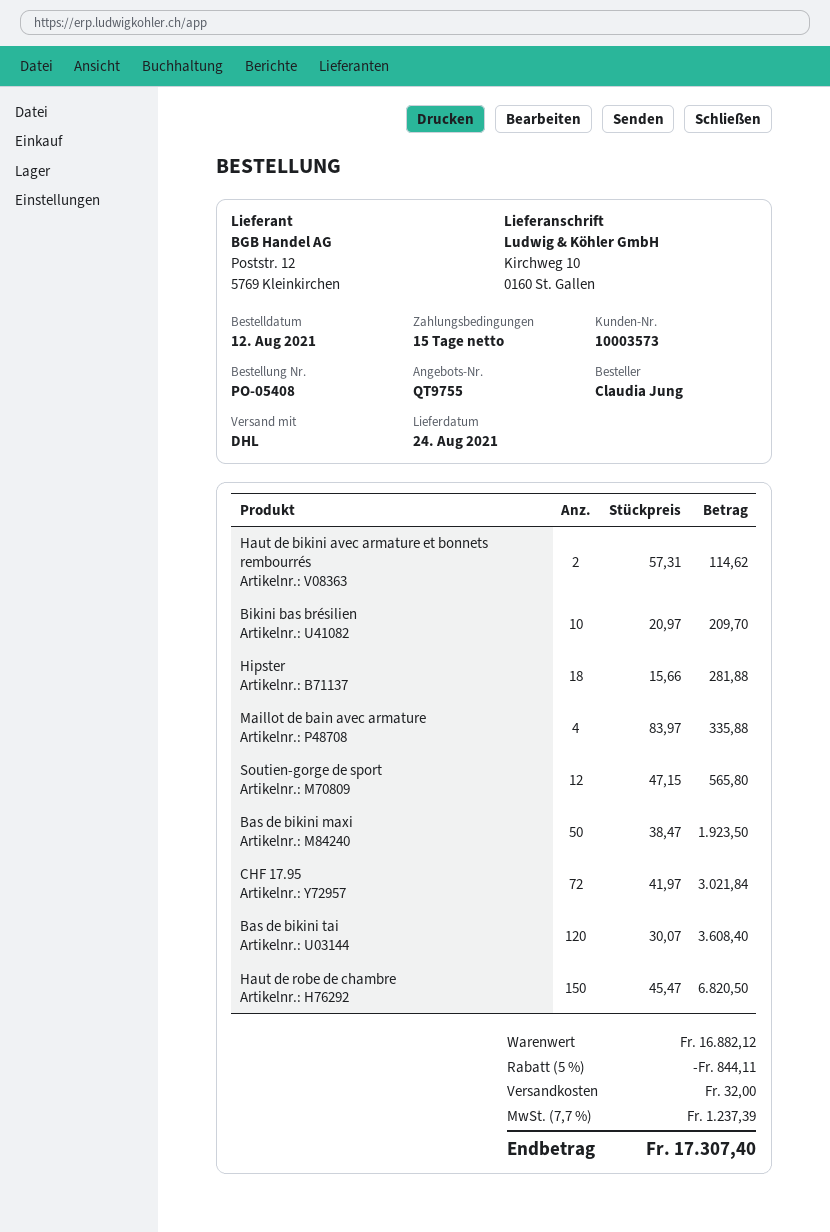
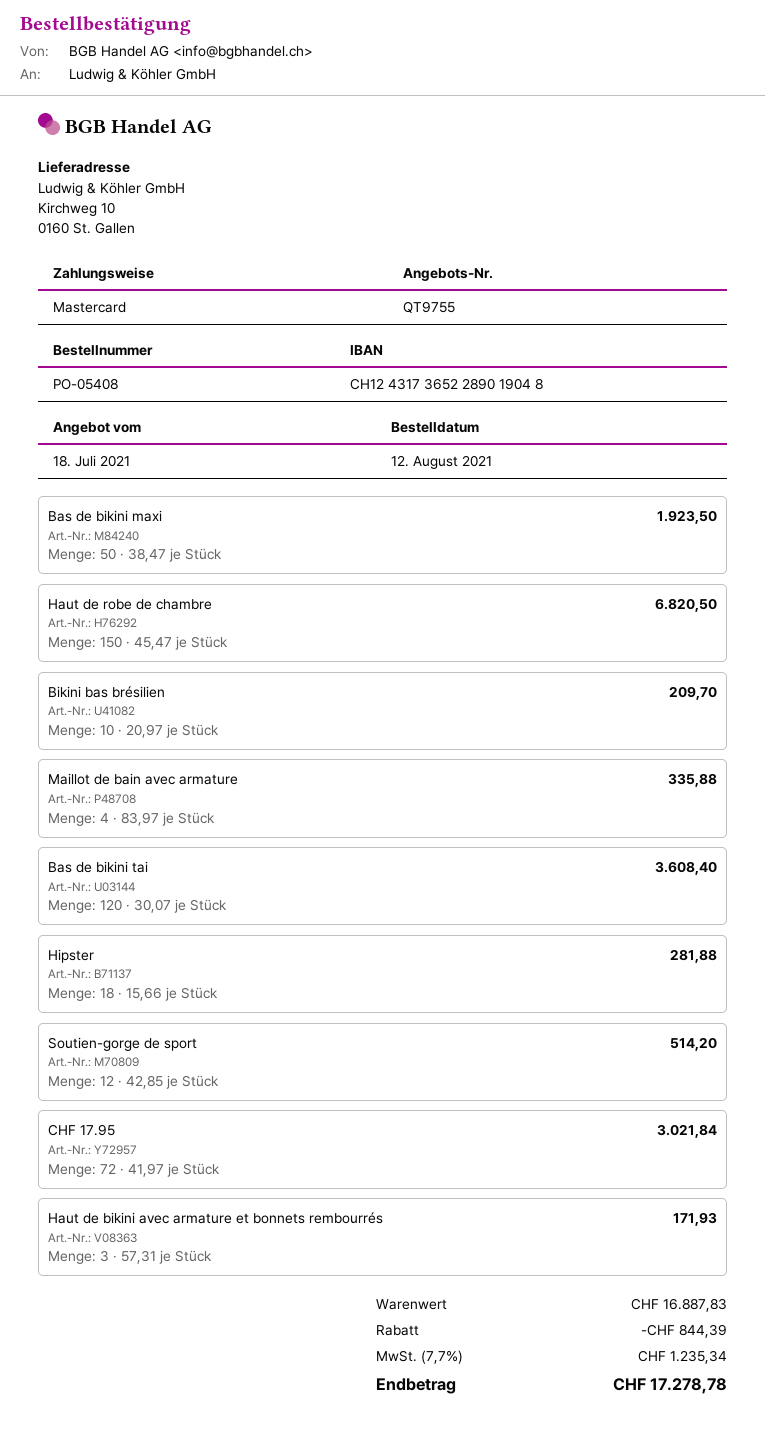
Haut de bikini avec armature et bonnets rembourrés: 2 x 57.31 = 114.62 -> 3 x 57.31 = 171.93
Soutien-gorge de sport: 12 x 47.15 = 565.80 -> 12 x 42.85 = 514.20
subtotal: 16882.12 -> 16887.83
discount: 844.11 -> 844.39
shipping: 32.00 -> none
tax: 7.7% = 1237.39 -> 7.7% = 1235.34
total: 17307.40 -> 17278.78

